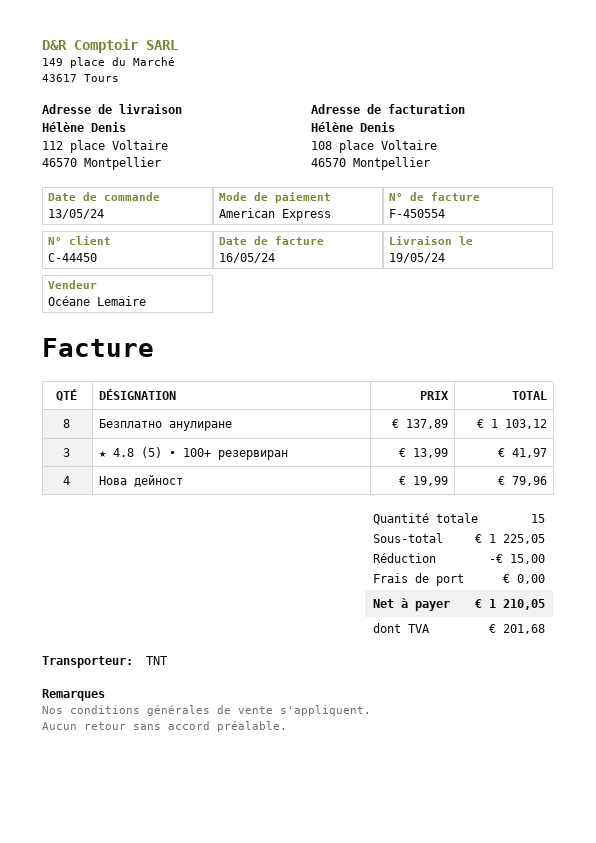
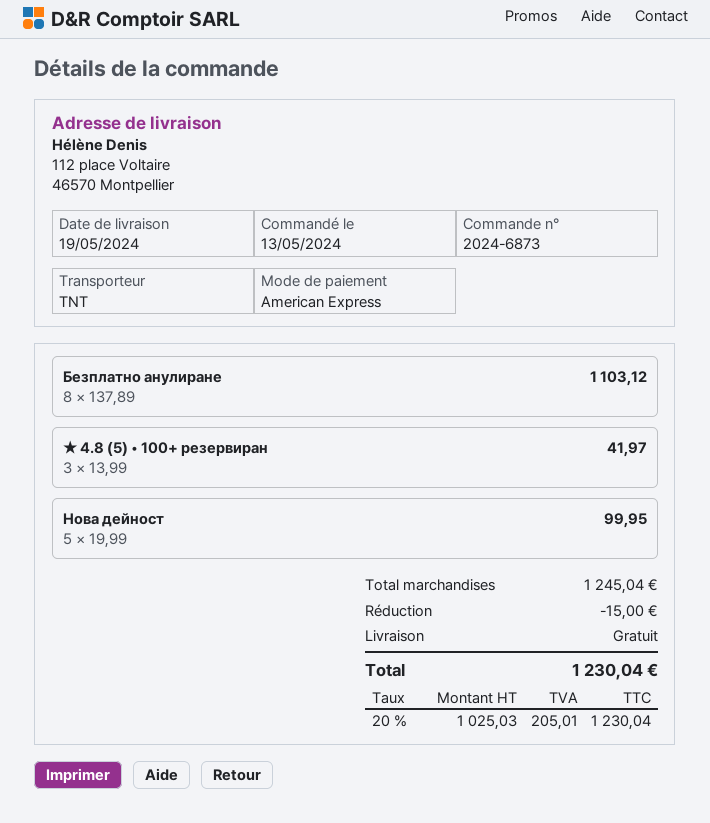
Нова дейност: 4 x 19.99 = 79.96 -> 5 x 19.99 = 99.95
subtotal: 1225.05 -> 1245.04
tax: 201.68 -> 205.01
total: 1210.05 -> 1230.04

